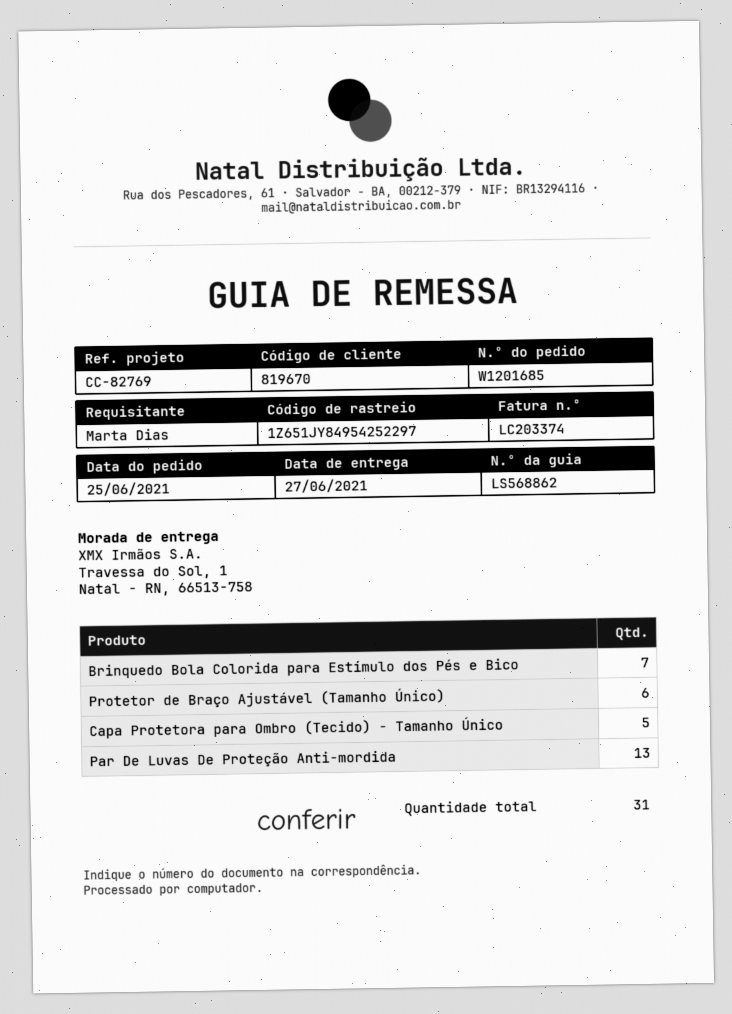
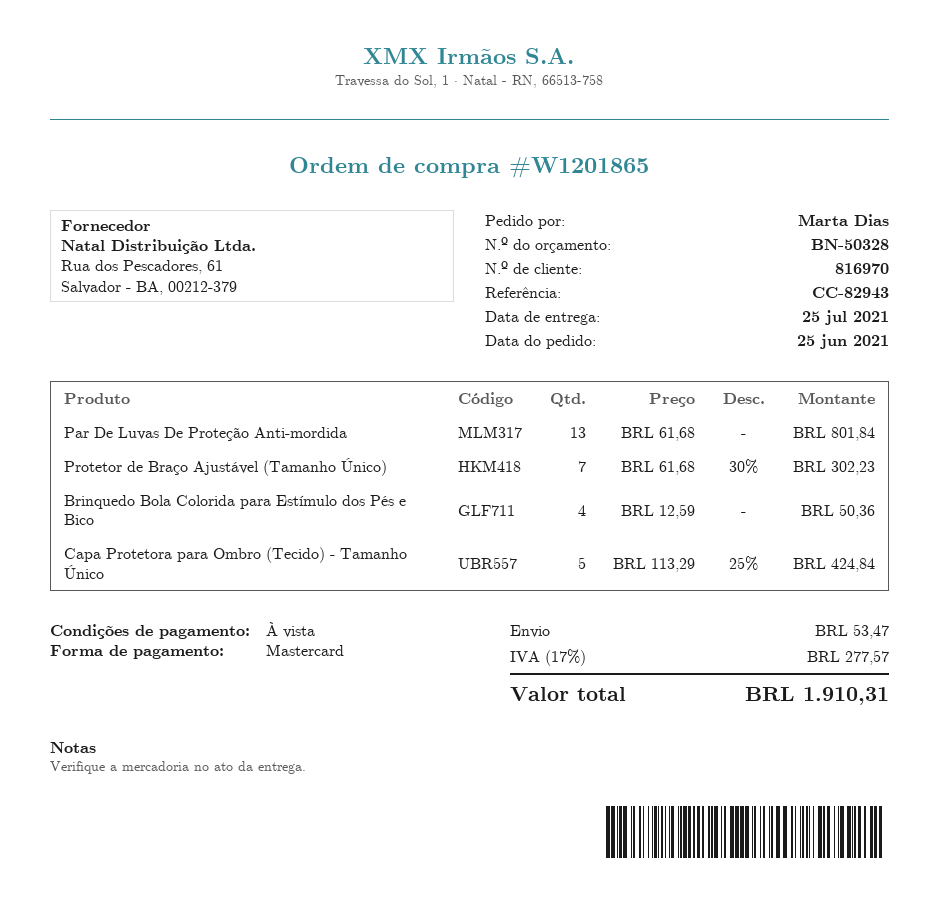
order number: W1201685 -> W1201865
delivery date: 2021-06-27 -> 2021-07-25
customer number: 819670 -> 816970
reference: CC-82769 -> CC-82943
Brinquedo Bola Colorida para Estímulo dos Pés e Bico: 7 -> 4
Protetor de Braço Ajustável (Tamanho Único): 6 -> 7

